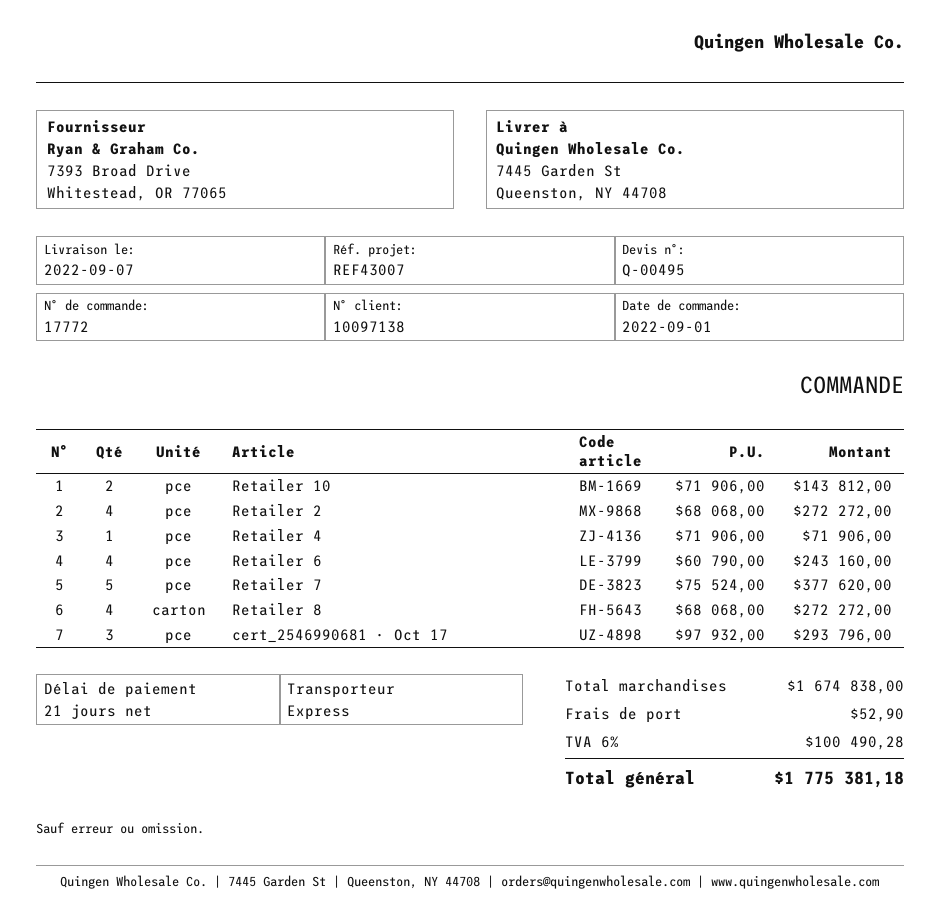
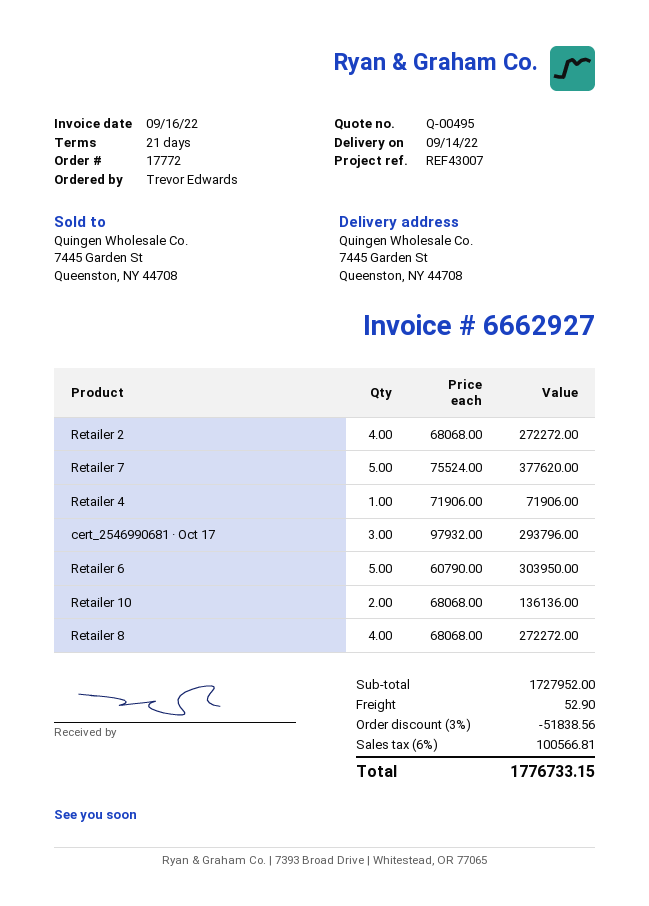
delivery date: 2022-09-07 -> 2022-09-14
Retailer 10: 2 x 71906.00 = 143812.00 -> 2 x 68068.00 = 136136.00
Retailer 6: 4 x 60790.00 = 243160.00 -> 5 x 60790.00 = 303950.00
subtotal: 1674838.00 -> 1727952.00
discount: none -> 3% = 51838.56
tax: 6% = 100490.28 -> 6% = 100566.81
total: 1775381.18 -> 1776733.15

